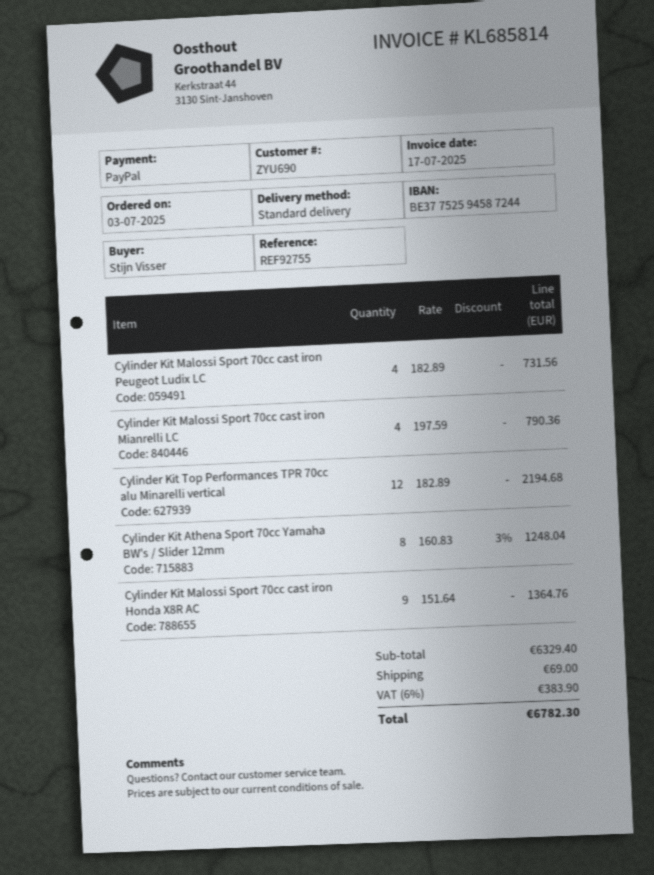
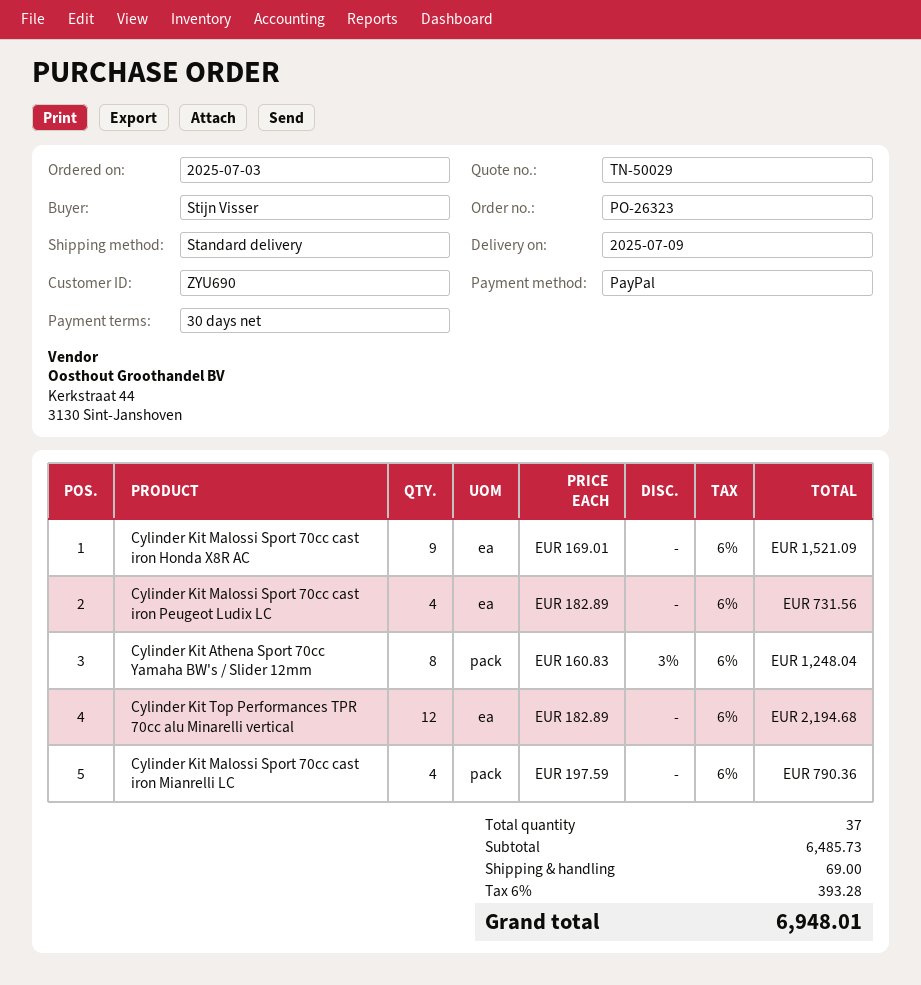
Cylinder Kit Malossi Sport 70cc cast iron Honda X8R AC: 9 x 151.64 = 1364.76 -> 9 x 169.01 = 1521.09
subtotal: 6329.40 -> 6485.73
tax: 6% = 383.90 -> 6% = 393.28
total: 6782.30 -> 6948.01

